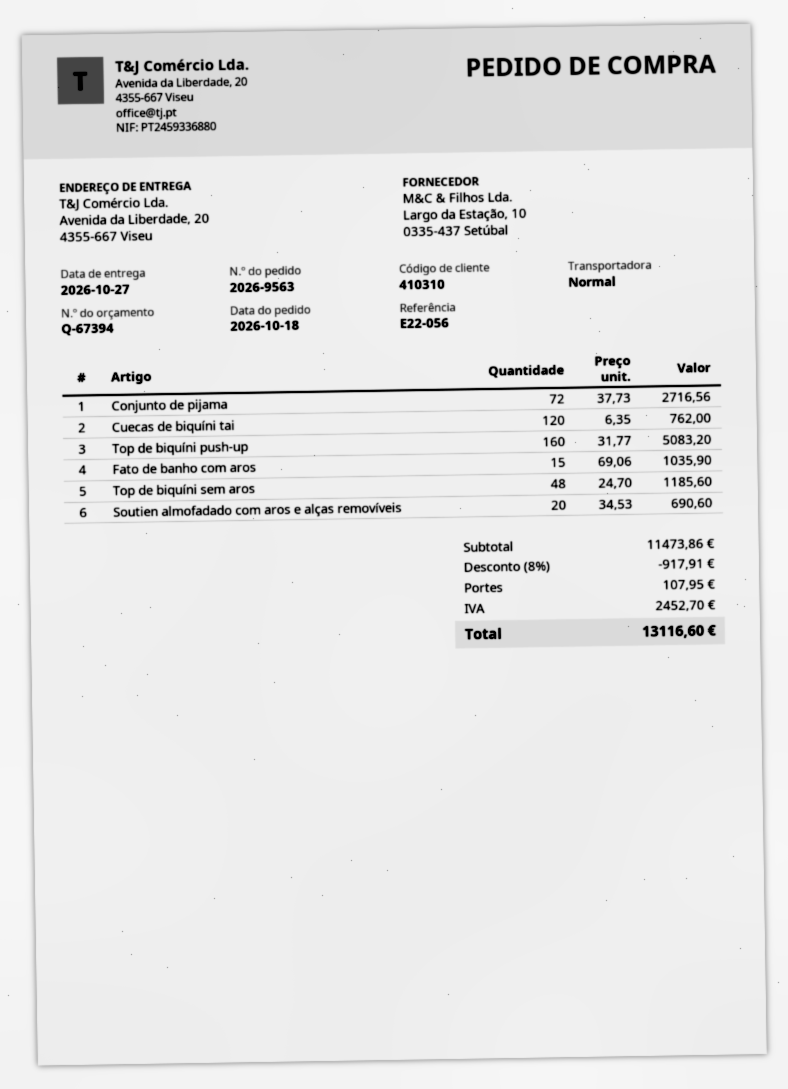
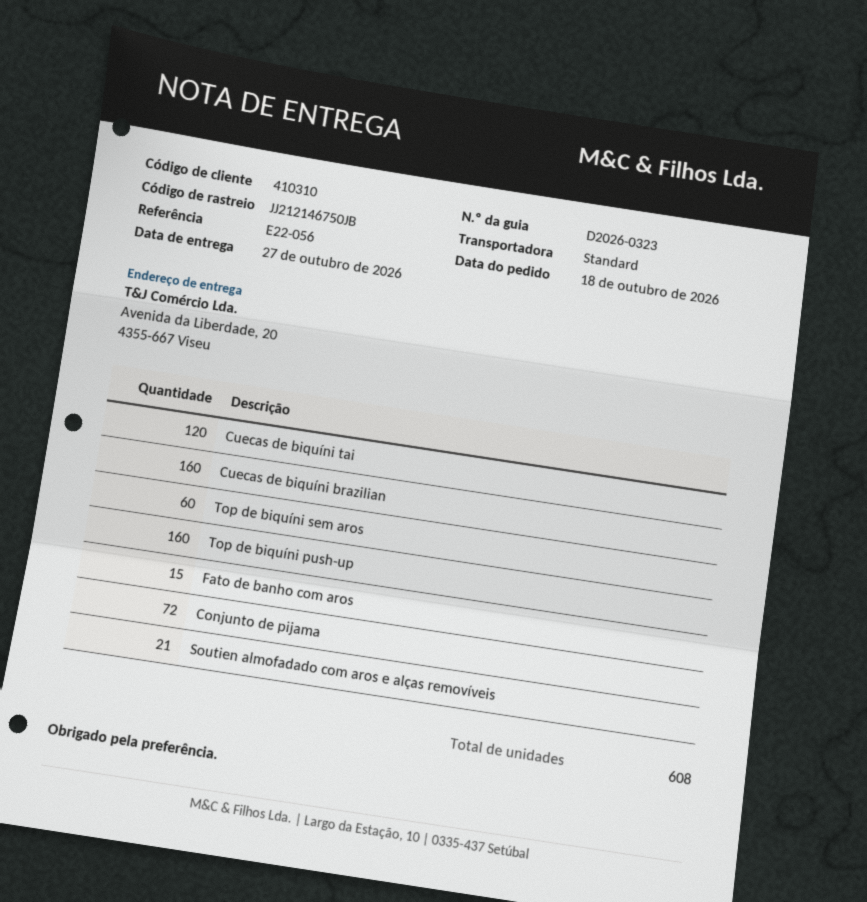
Top de biquíni sem aros: 48 -> 60
Soutien almofadado com aros e alças removíveis: 20 -> 21
Cuecas de biquíni brazilian: none -> 160

